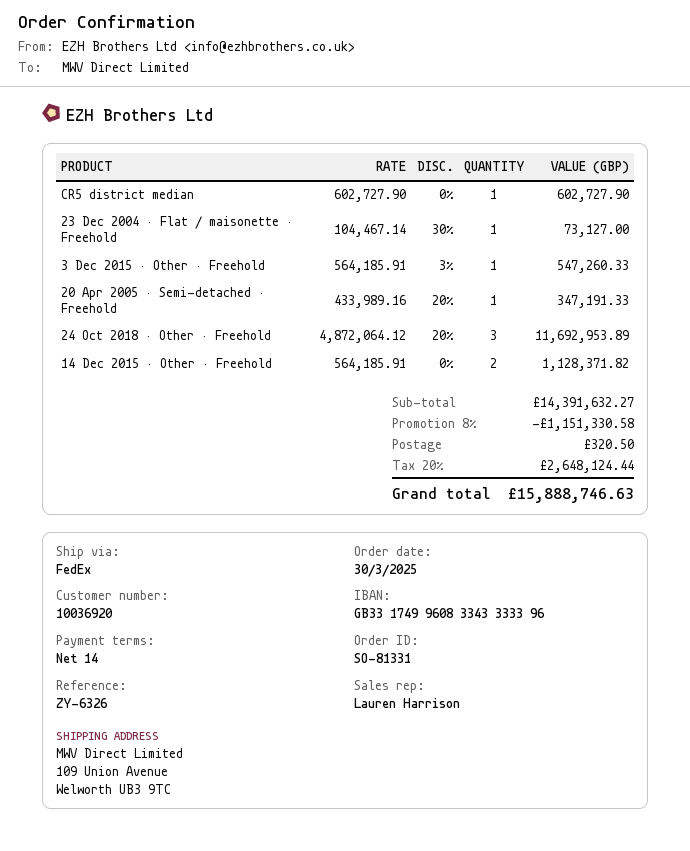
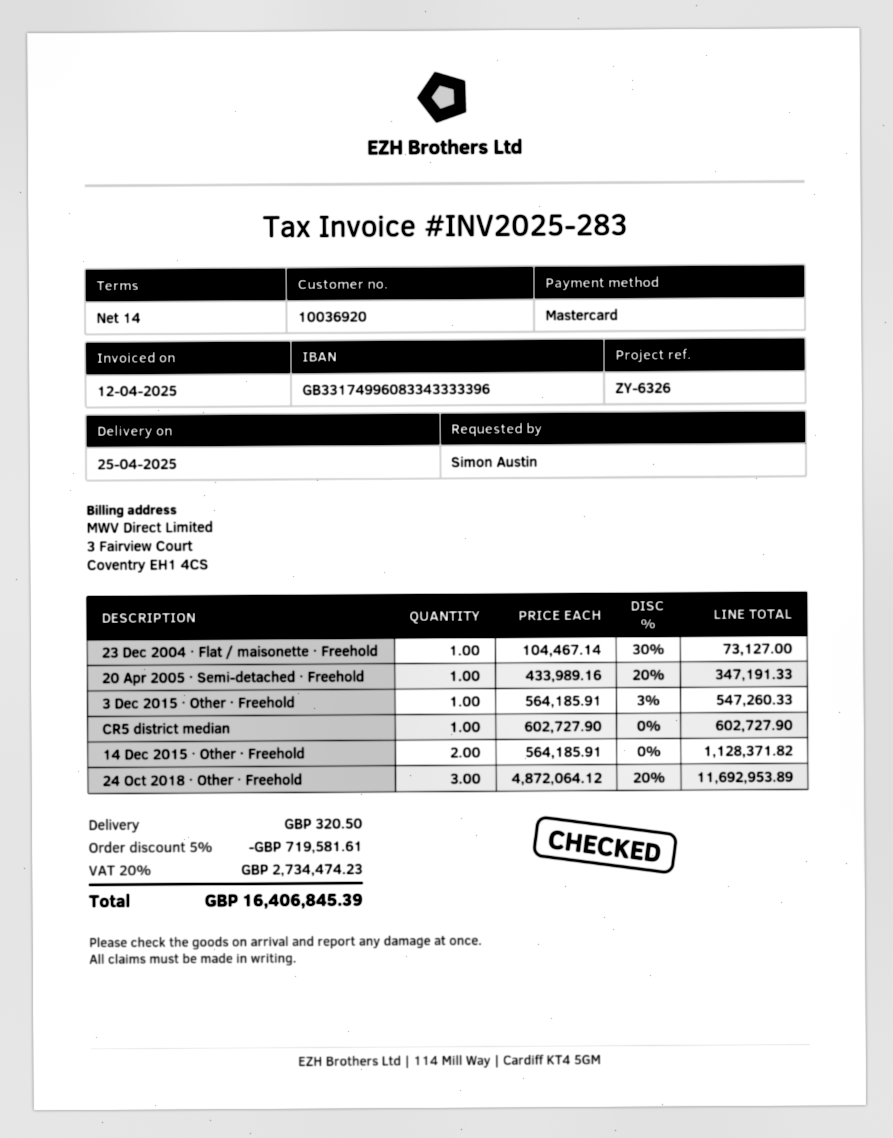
discount: 8% = 1151330.58 -> 5% = 719581.61
tax: 20% = 2648124.44 -> 20% = 2734474.23
total: 15888746.63 -> 16406845.39

